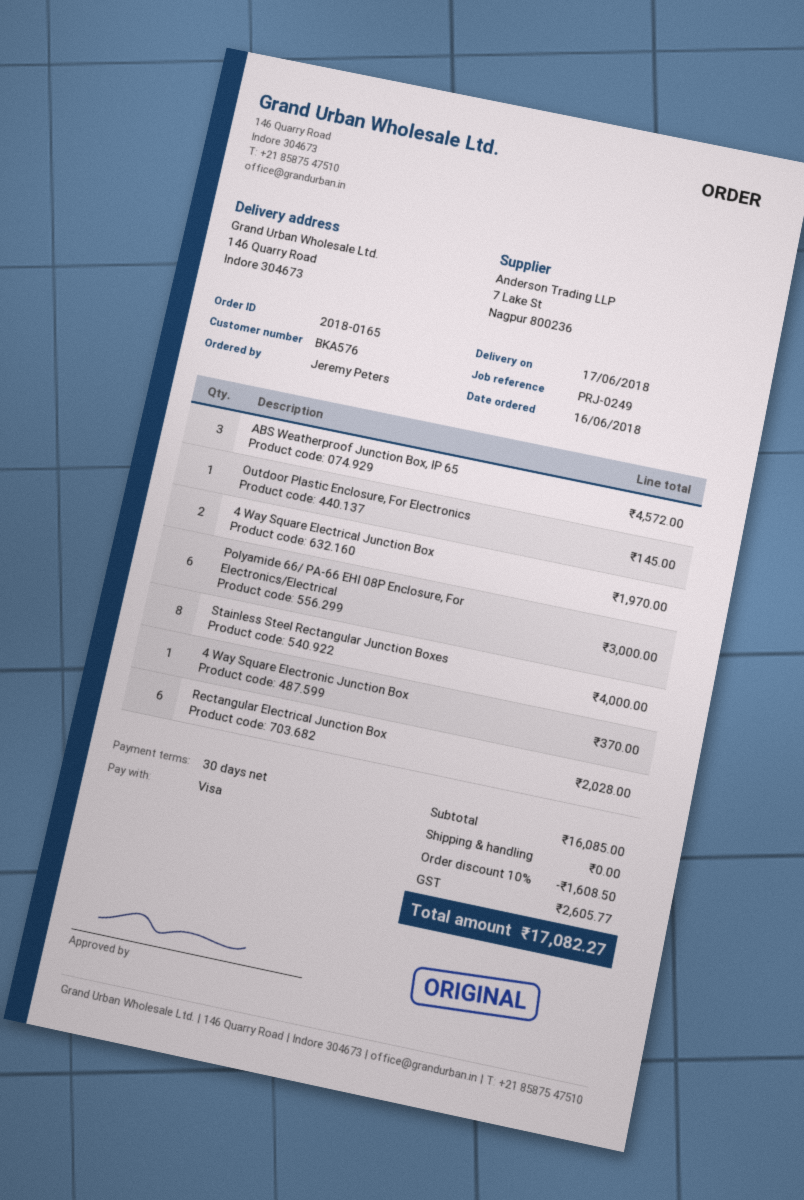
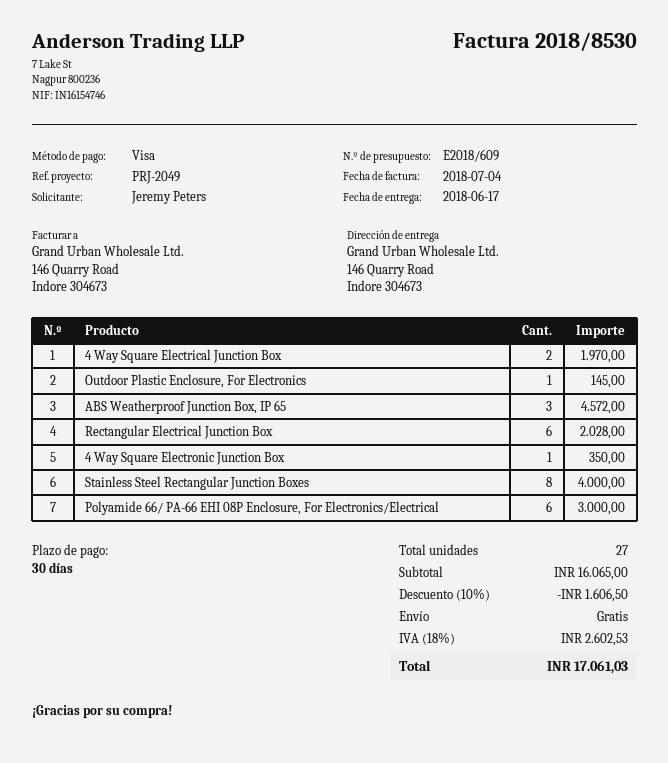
reference: PRJ-0249 -> PRJ-2049
4 Way Square Electronic Junction Box: 1 for 370.00 -> 1 for 350.00
subtotal: 16085.00 -> 16065.00
discount: 10% = 1608.50 -> 10% = 1606.50
tax: 2605.77 -> 2602.53
total: 17082.27 -> 17061.03

